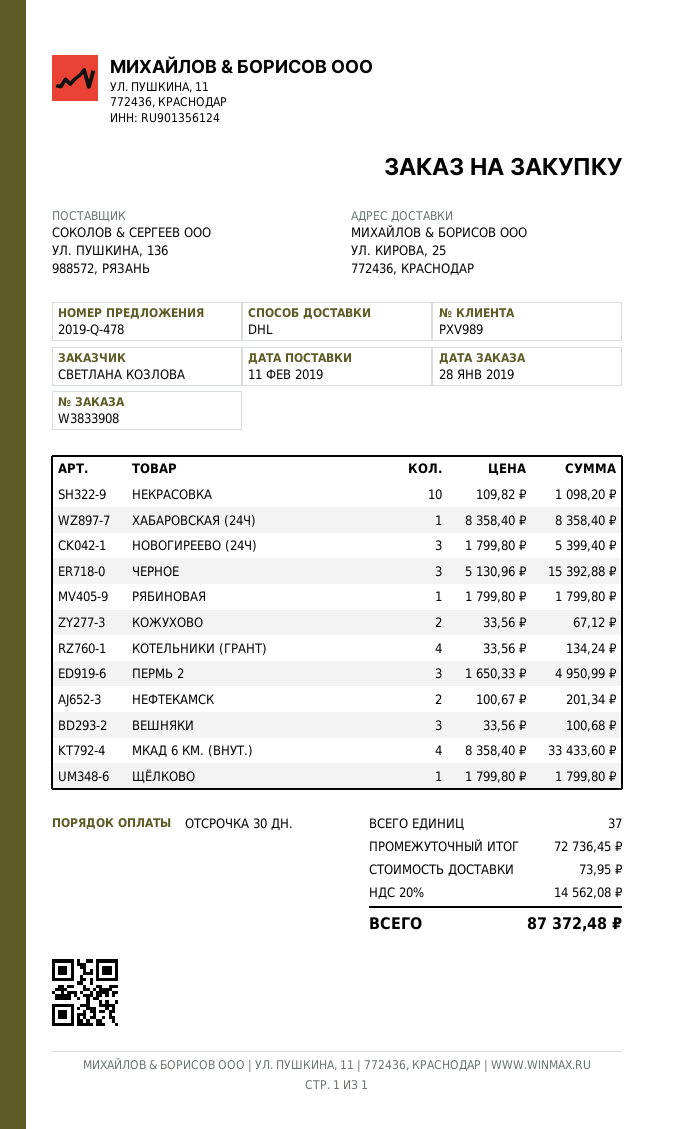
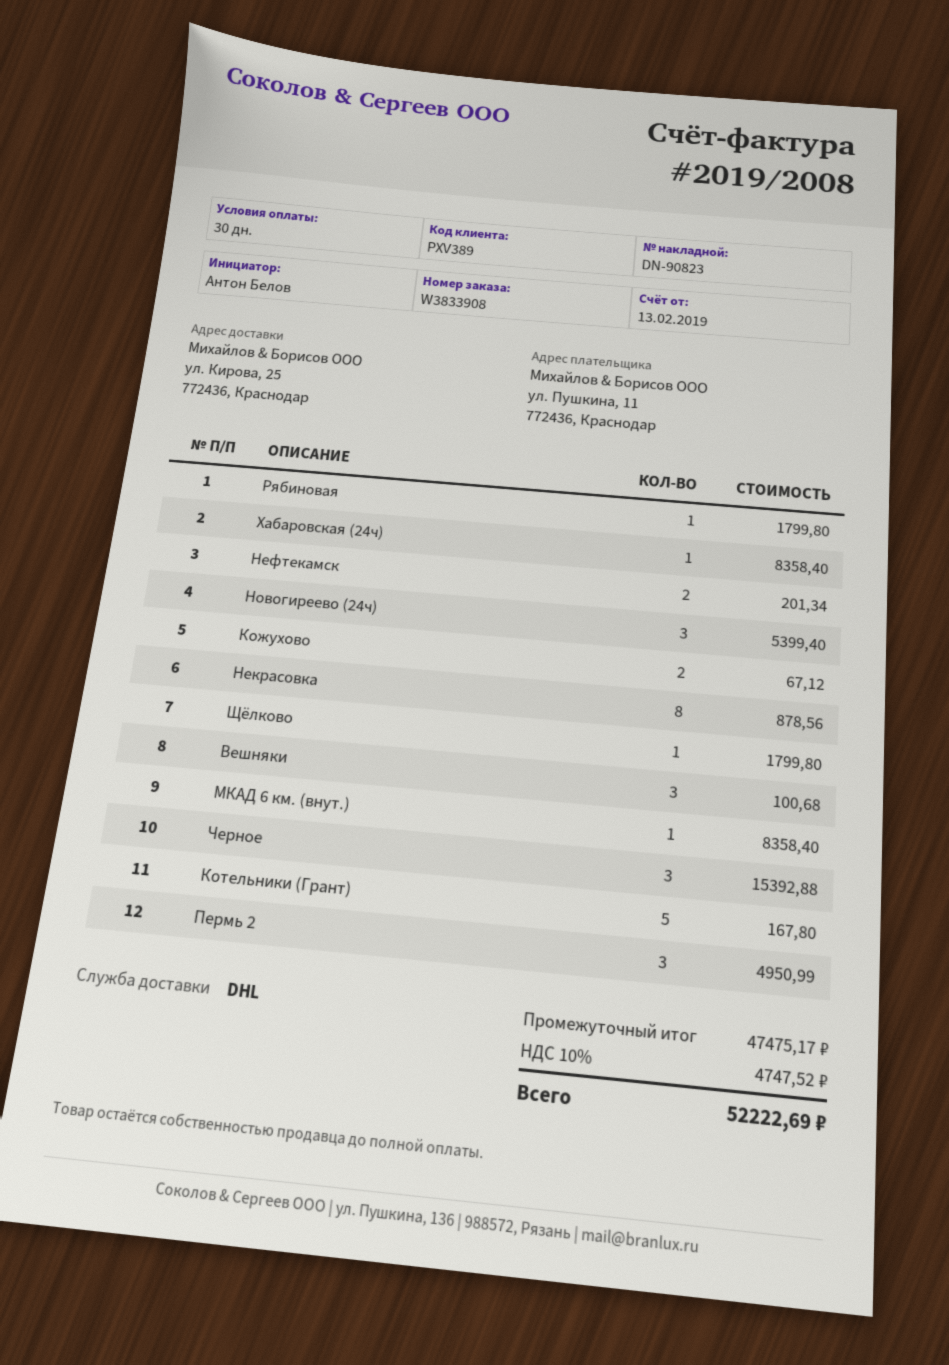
customer number: PXV989 -> PXV389
ordered by: СВЕТЛАНА КОЗЛОВА -> Антон Белов
НЕКРАСОВКА: 10 for 1098.20 -> 8 for 878.56
КОТЕЛЬНИКИ (ГРАНТ): 4 for 134.24 -> 5 for 167.80
МКАД 6 КМ. (ВНУТ.): 4 for 33433.60 -> 1 for 8358.40
subtotal: 72736.45 -> 47475.17
shipping: 73.95 -> none
tax: 20% = 14562.08 -> 10% = 4747.52
total: 87372.48 -> 52222.69

